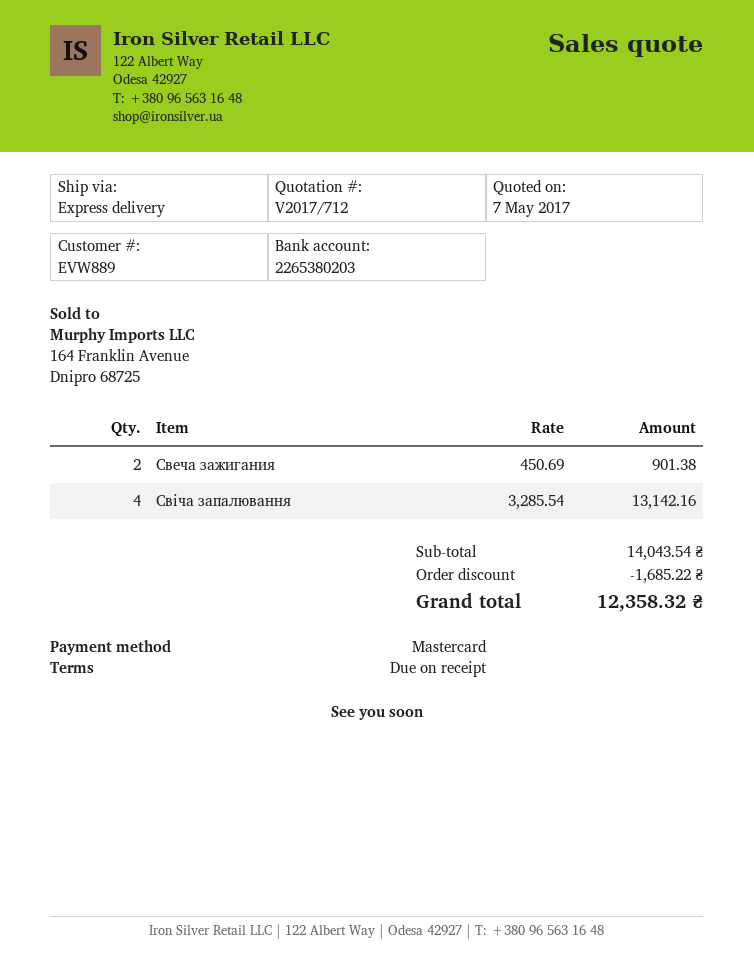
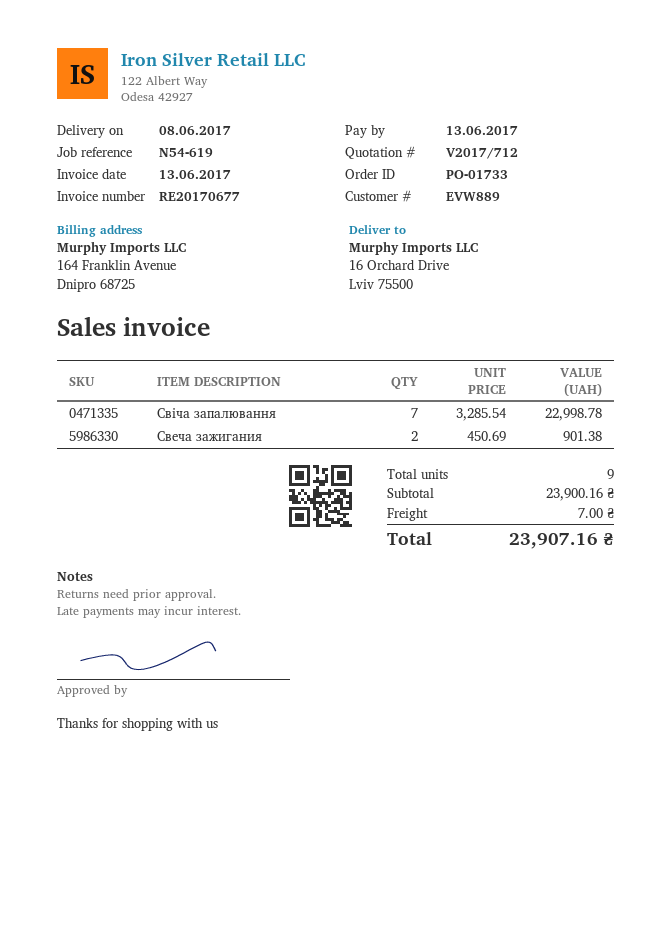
Свіча запалювання: 4 x 3285.54 = 13142.16 -> 7 x 3285.54 = 22998.78
subtotal: 14043.54 -> 23900.16
discount: 1685.22 -> none
shipping: none -> 7.00
total: 12358.32 -> 23907.16

